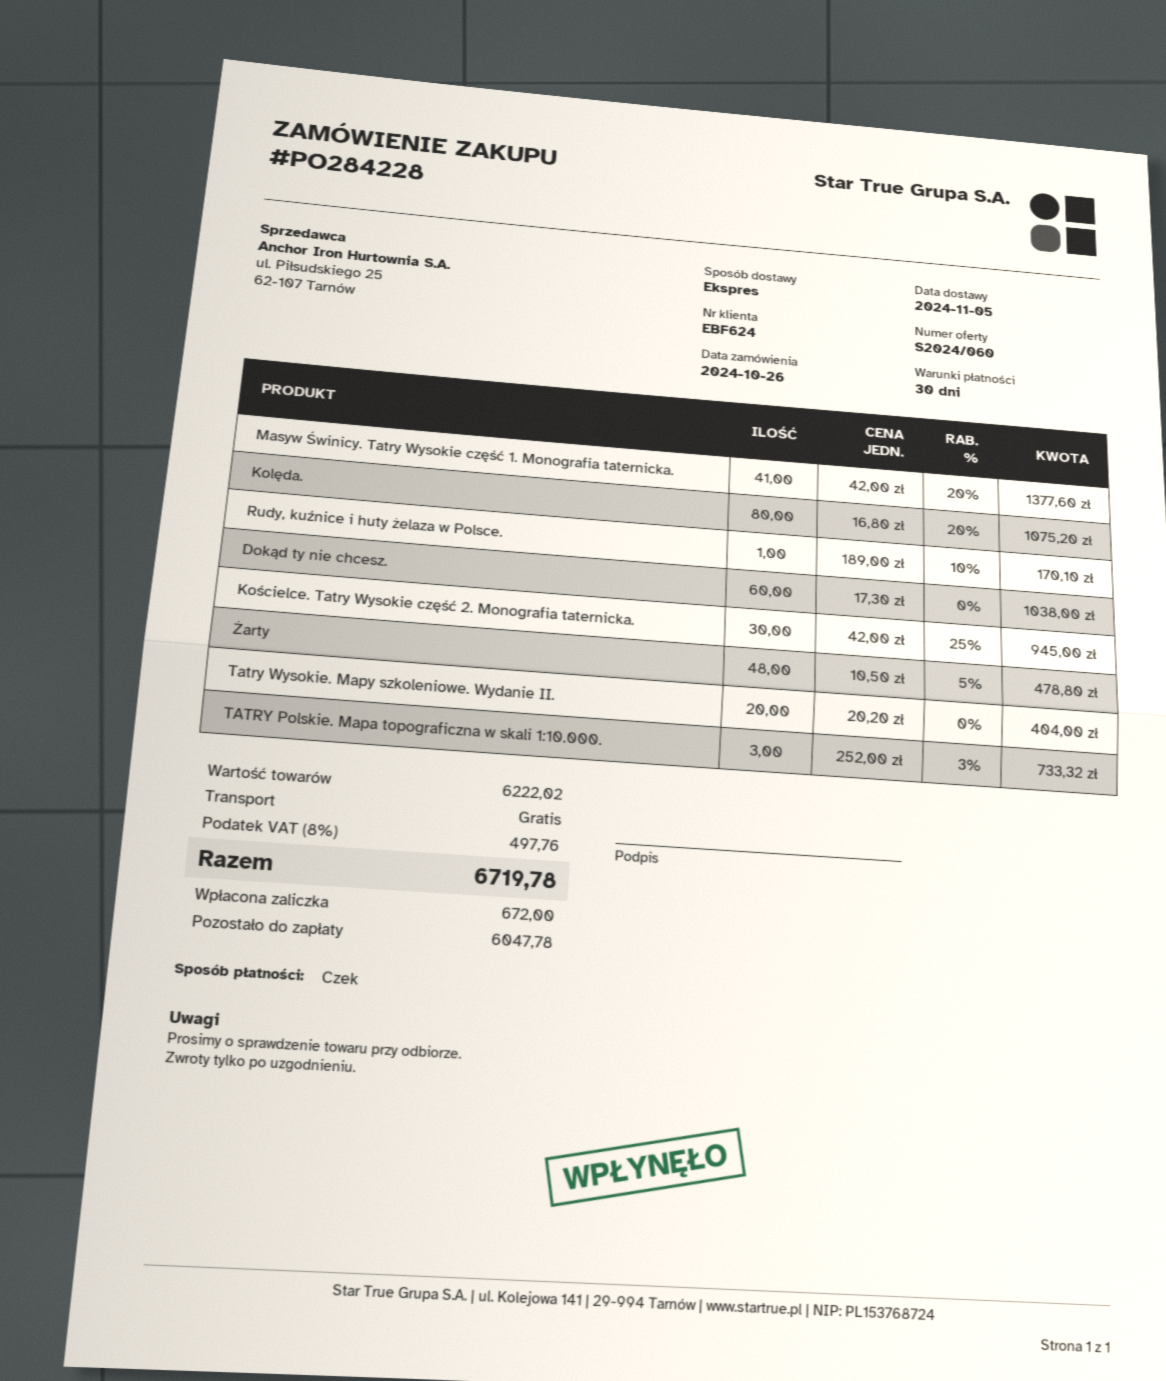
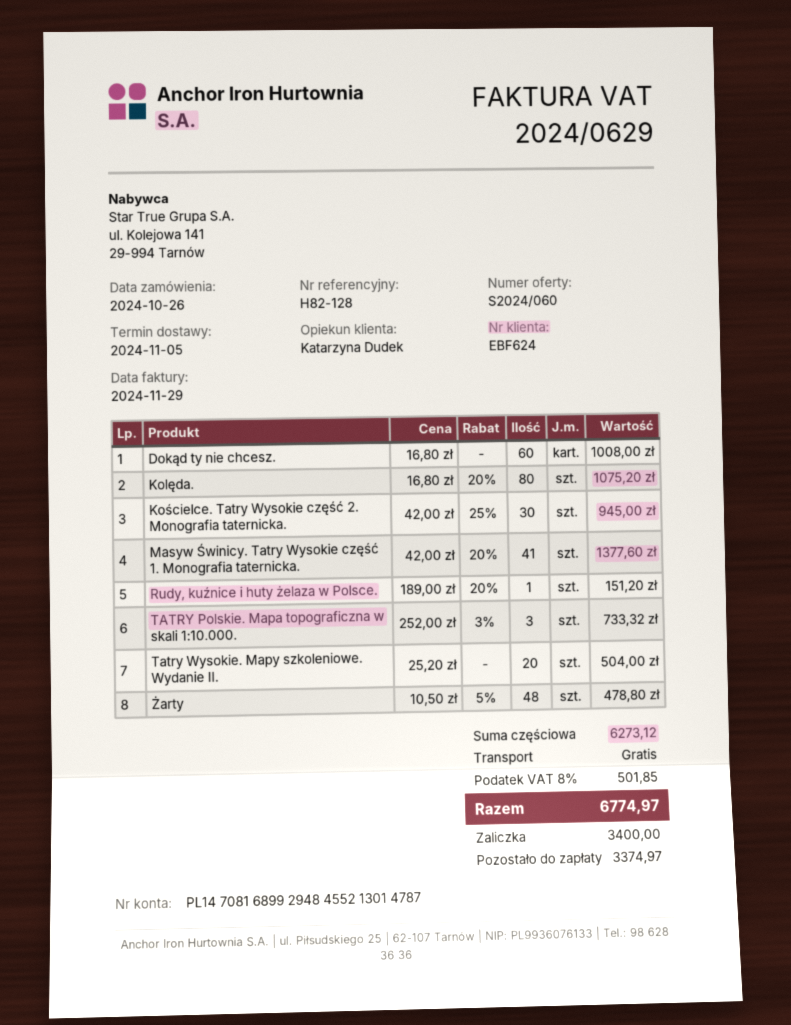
Rudy, kuźnice i huty żelaza w Polsce.: 1 x 189.00 - 10% = 170.10 -> 1 x 189.00 - 20% = 151.20
Dokąd ty nie chcesz.: 60 x 17.30 = 1038.00 -> 60 x 16.80 = 1008.00
Tatry Wysokie. Mapy szkoleniowe. Wydanie II.: 20 x 20.20 = 404.00 -> 20 x 25.20 = 504.00
subtotal: 6222.02 -> 6273.12
tax: 8% = 497.76 -> 8% = 501.85
total: 6719.78 -> 6774.97
deposit: 672.00 -> 3400.00
balance: 6047.78 -> 3374.97

